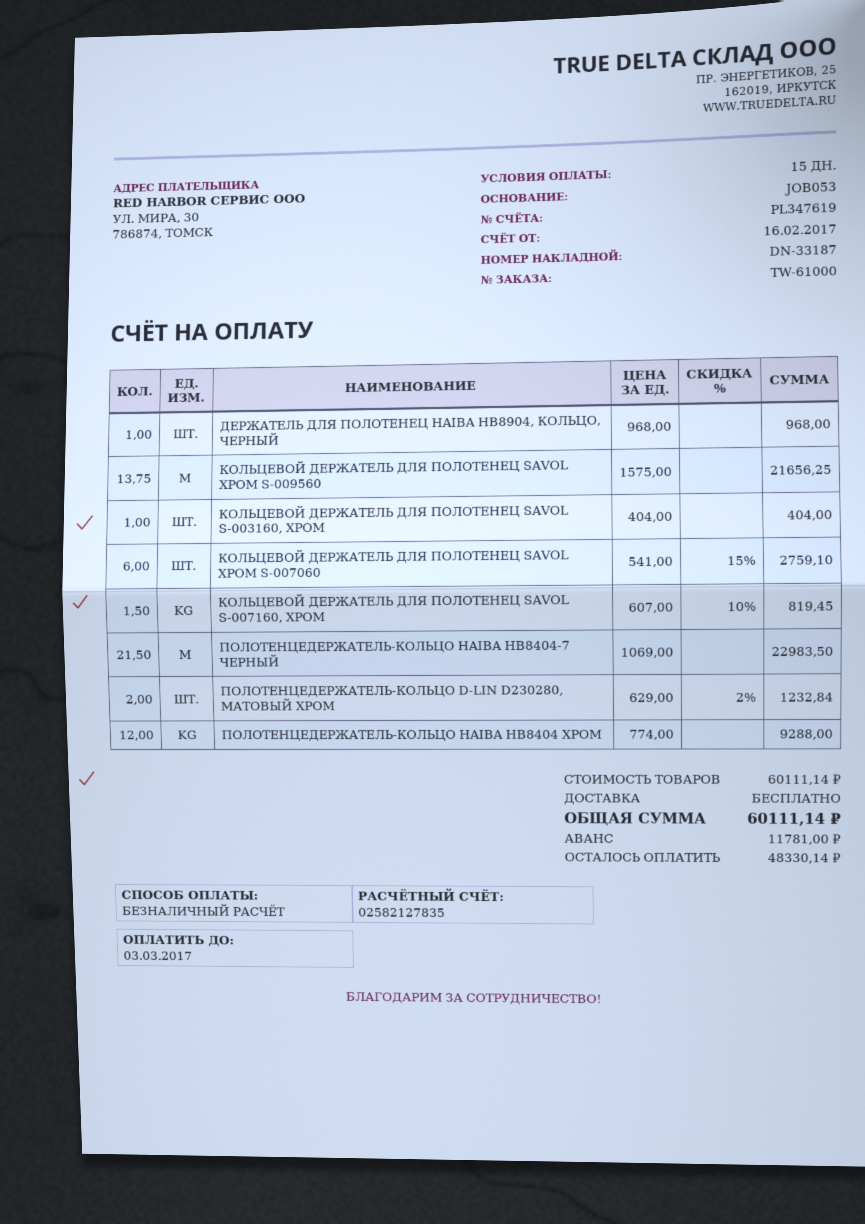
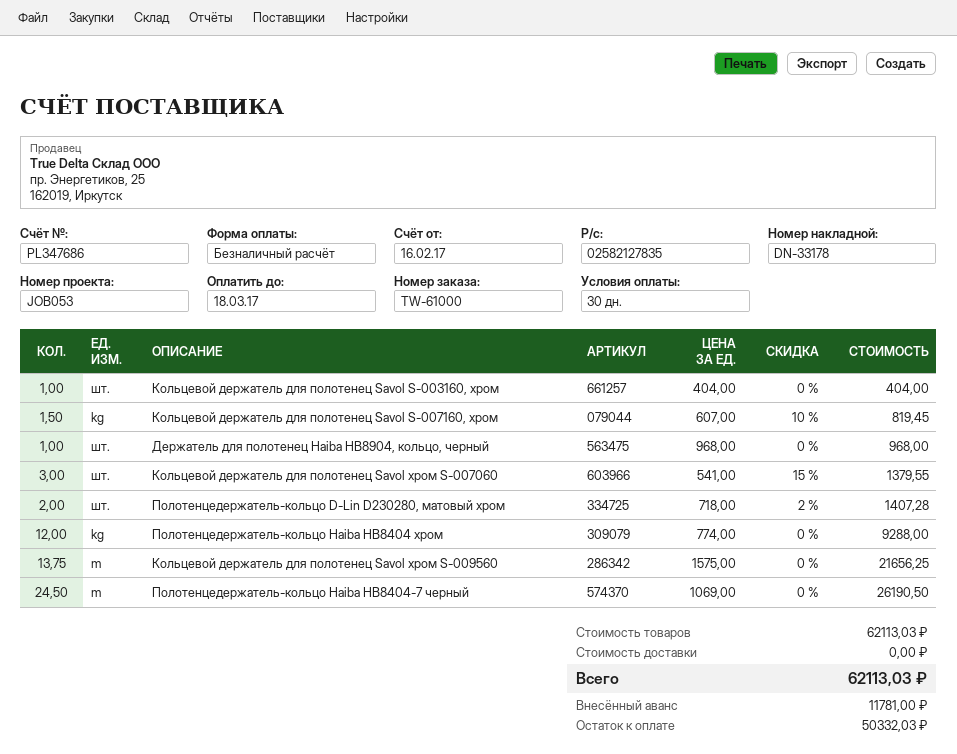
delivery note number: DN-33187 -> DN-33178
invoice number: PL347619 -> PL347686
payment terms: 15 days -> 30 days
due date: 2017-03-03 -> 2017-03-18
КОЛЬЦЕВОЙ ДЕРЖАТЕЛЬ ДЛЯ ПОЛОТЕНЕЦ SAVOL ХРОМ S-007060: 6 x 541.00 - 15% = 2759.10 -> 3 x 541.00 - 15% = 1379.55
ПОЛОТЕНЦЕДЕРЖАТЕЛЬ-КОЛЬЦО HAIBA HB8404-7 ЧЕРНЫЙ: 21.5 x 1069.00 = 22983.50 -> 24.5 x 1069.00 = 26190.50
ПОЛОТЕНЦЕДЕРЖАТЕЛЬ-КОЛЬЦО D-LIN D230280, МАТОВЫЙ ХРОМ: 2 x 629.00 - 2% = 1232.84 -> 2 x 718.00 - 2% = 1407.28
subtotal: 60111.14 -> 62113.03
total: 60111.14 -> 62113.03
balance: 48330.14 -> 50332.03

